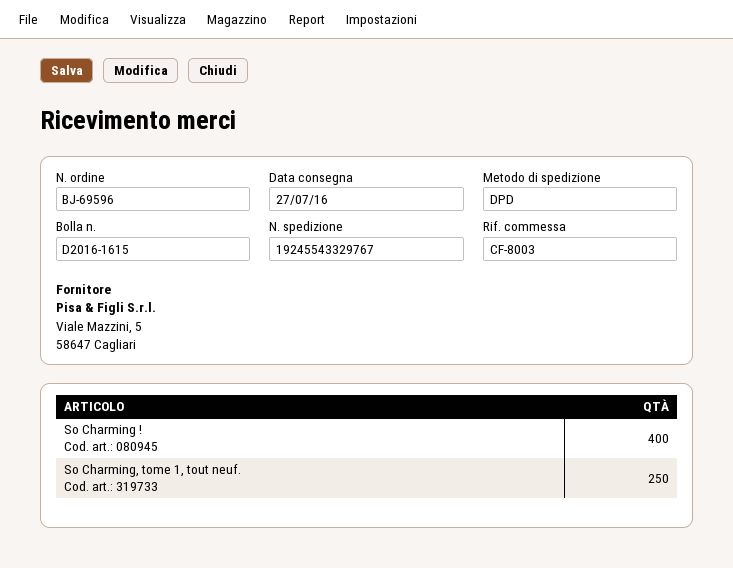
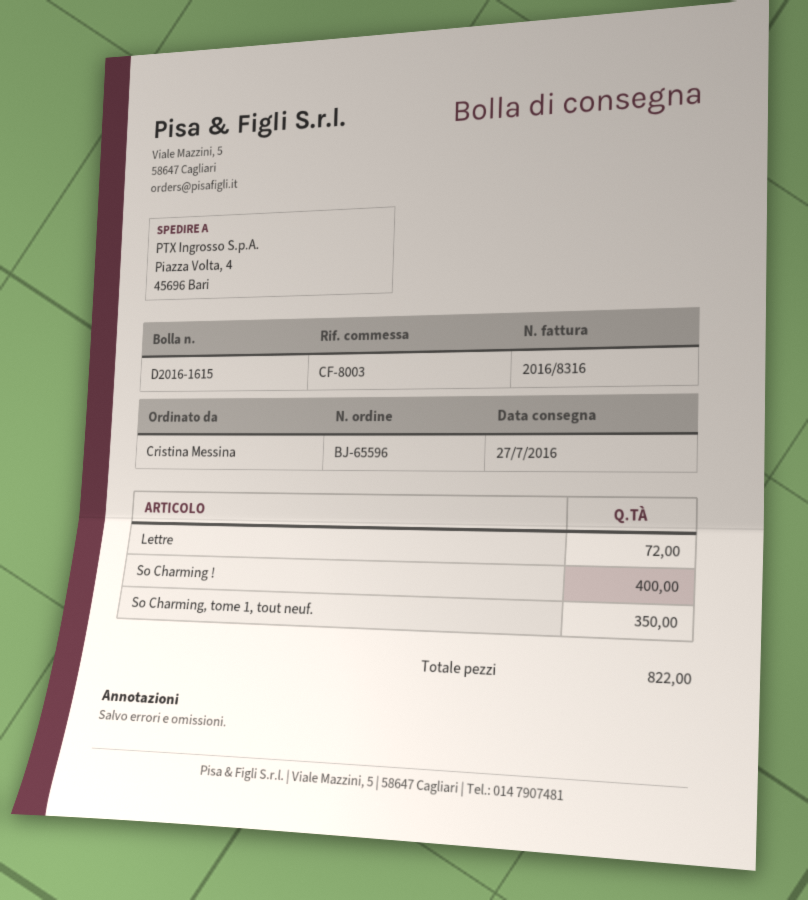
order number: BJ-69596 -> BJ-65596
So Charming, tome 1, tout neuf.: 250 -> 350
Lettre: none -> 72

